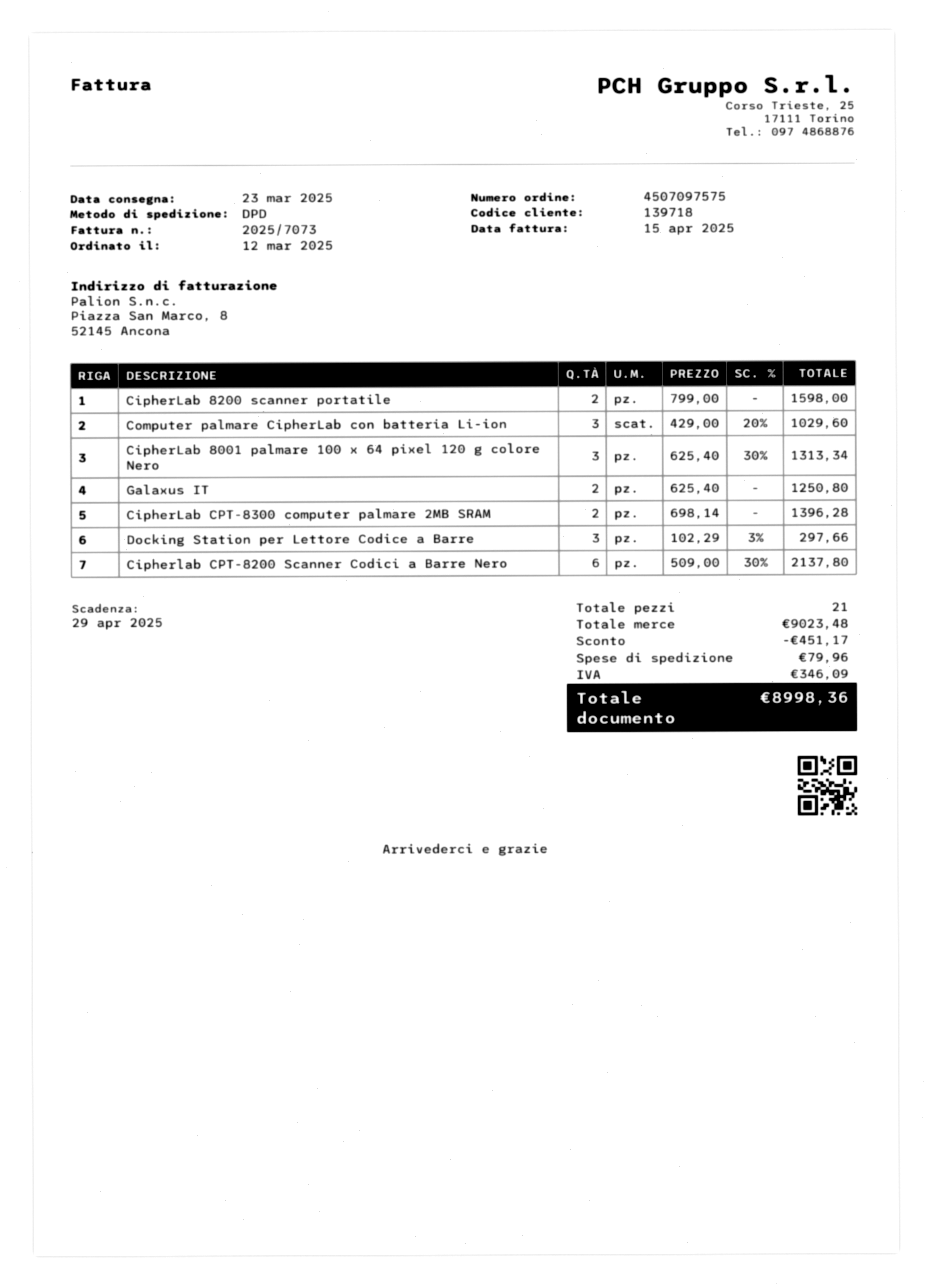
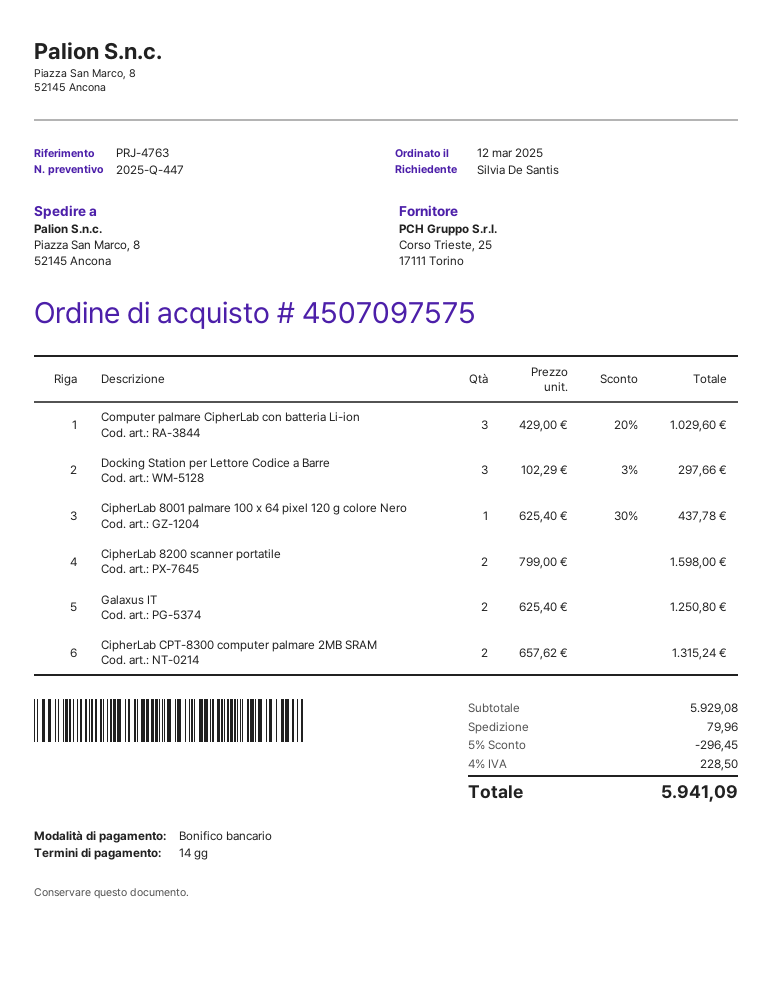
CipherLab 8001 palmare 100 x 64 pixel 120 g colore Nero: 3 x 625.40 - 30% = 1313.34 -> 1 x 625.40 - 30% = 437.78
CipherLab CPT-8300 computer palmare 2MB SRAM: 2 x 698.14 = 1396.28 -> 2 x 657.62 = 1315.24
Cipherlab CPT-8200 Scanner Codici a Barre Nero: 6 x 509.00 - 30% = 2137.80 -> none
subtotal: 9023.48 -> 5929.08
discount: 451.17 -> 296.45
tax: 346.09 -> 228.50
total: 8998.36 -> 5941.09

